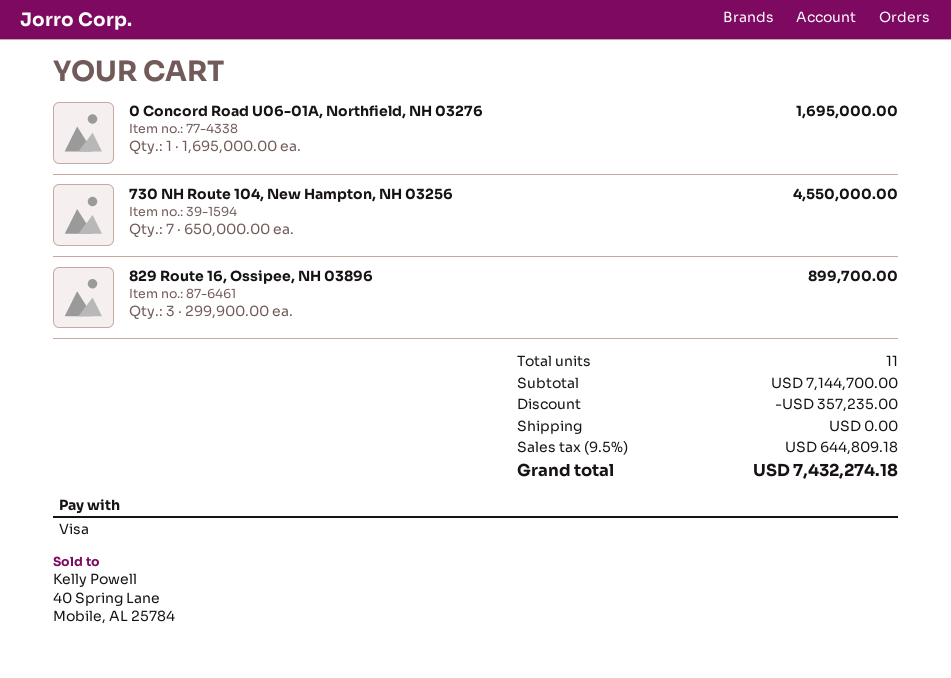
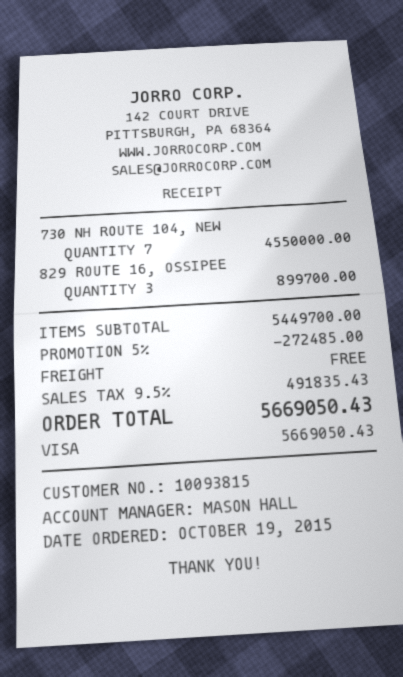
0 Concord Road U06-01A, Northfield, NH 03276: 1 for 1695000.00 -> none
subtotal: 7144700.00 -> 5449700.00
discount: 357235.00 -> 272485.00
tax: 9.5% = 644809.18 -> 9.5% = 491835.43
total: 7432274.18 -> 5669050.43

